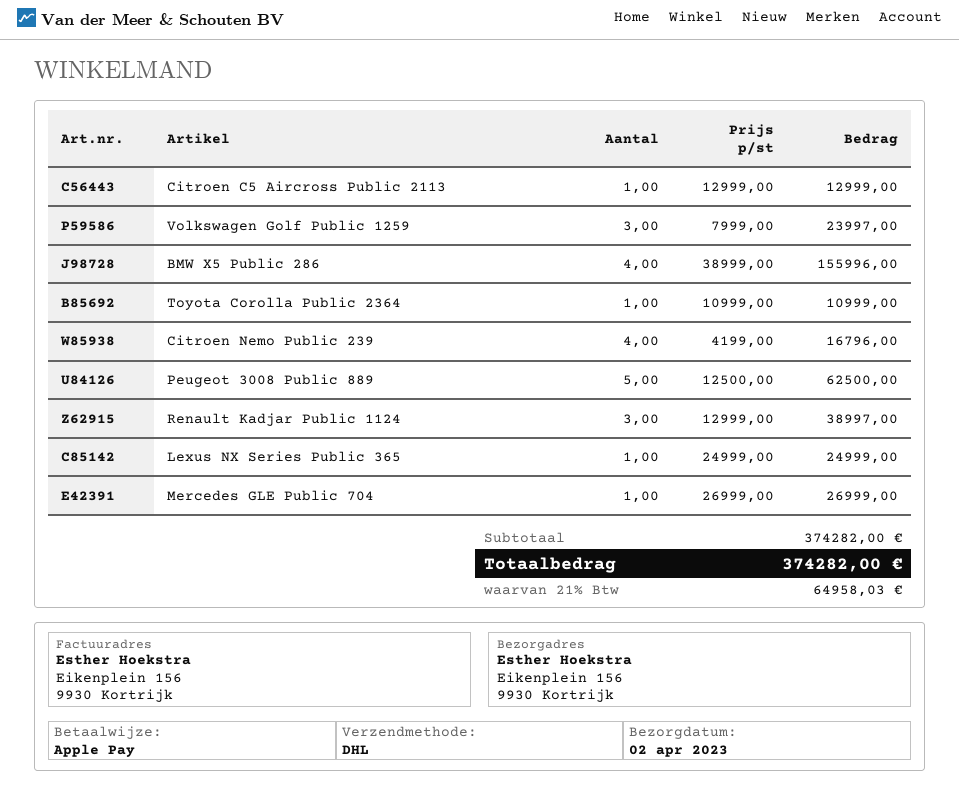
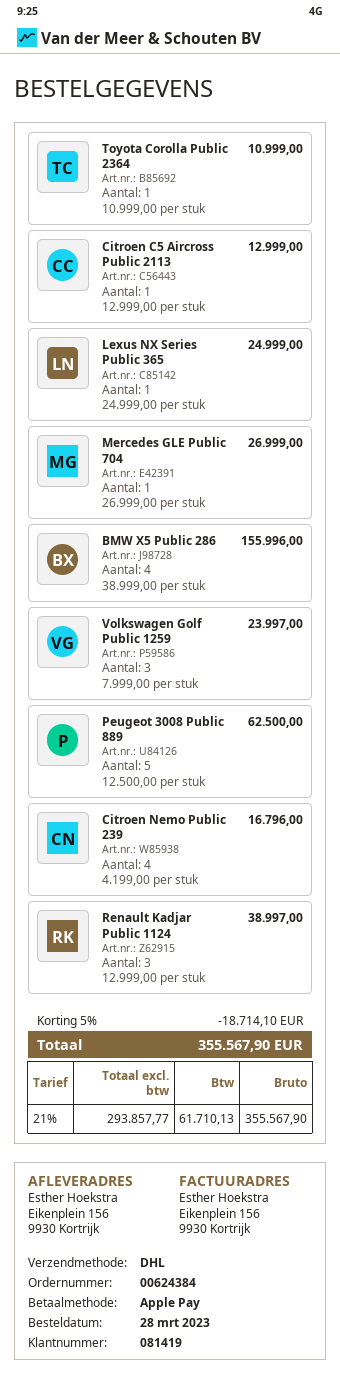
discount: none -> 5% = 18714.10
tax: 21% = 64958.03 -> 21% = 61710.13
total: 374282.00 -> 355567.90

